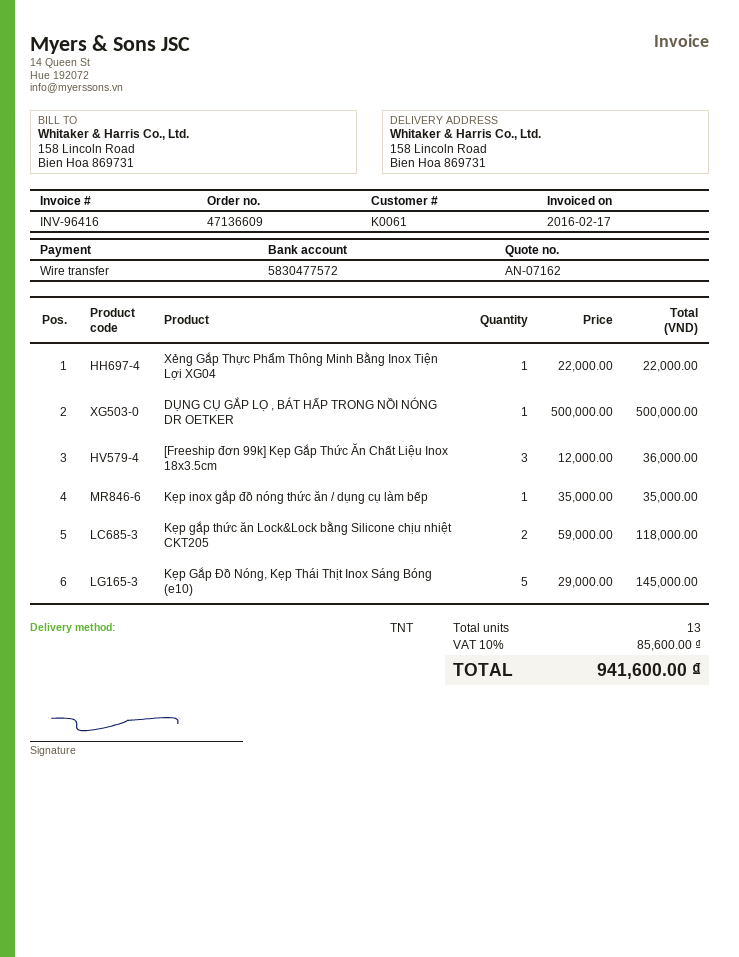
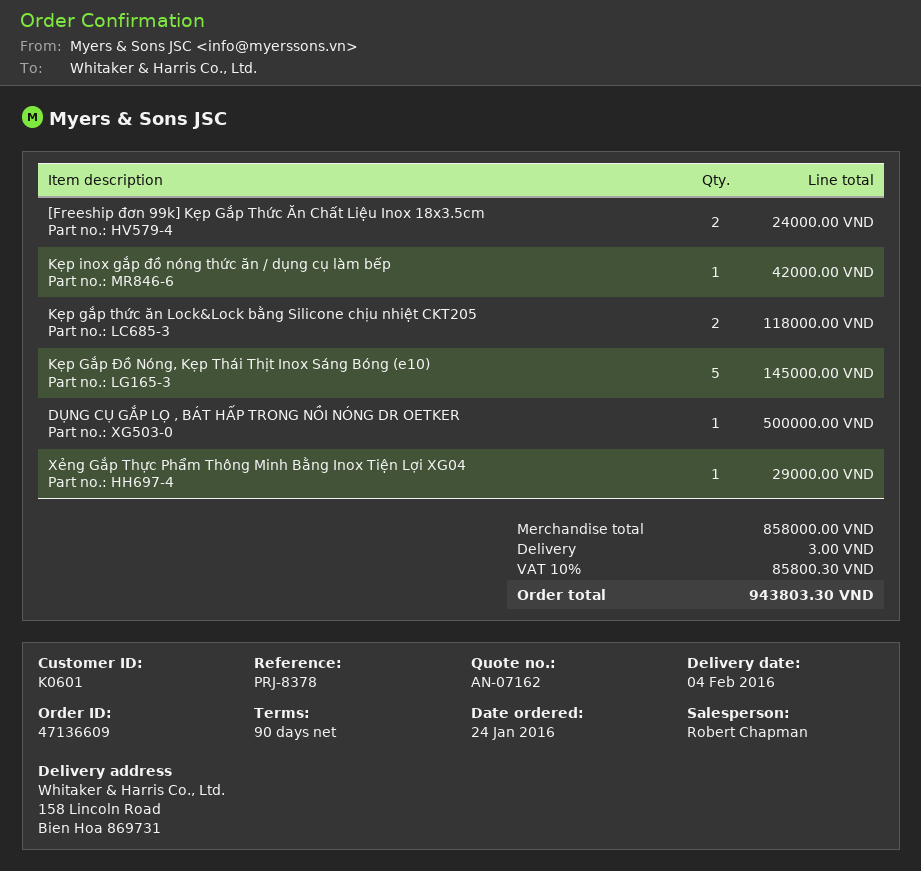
customer number: K0061 -> K0601
Xẻng Gắp Thực Phẩm Thông Minh Bằng Inox Tiện Lợi XG04: 1 for 22000.00 -> 1 for 29000.00
[Freeship đơn 99k] Kẹp Gắp Thức Ăn Chất Liệu Inox 18x3.5cm: 3 for 36000.00 -> 2 for 24000.00
Kẹp inox gắp đồ nóng thức ăn / dụng cụ làm bếp: 1 for 35000.00 -> 1 for 42000.00
shipping: none -> 3.00
tax: 10% = 85600.00 -> 10% = 85800.30
total: 941600.00 -> 943803.30

